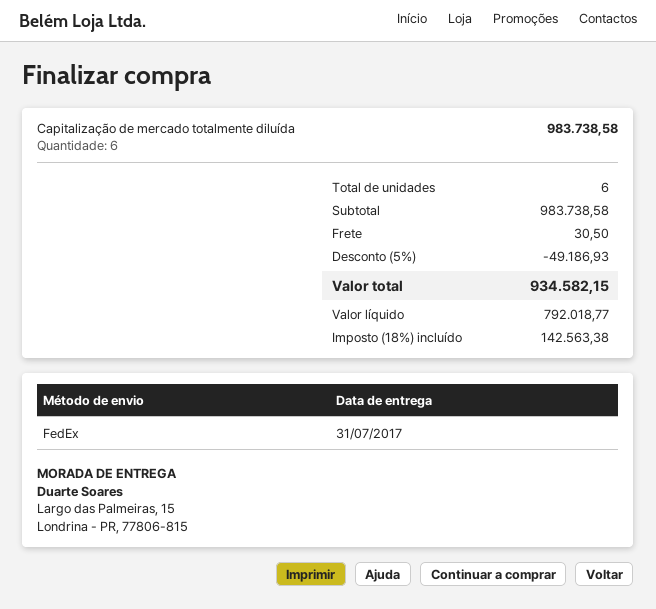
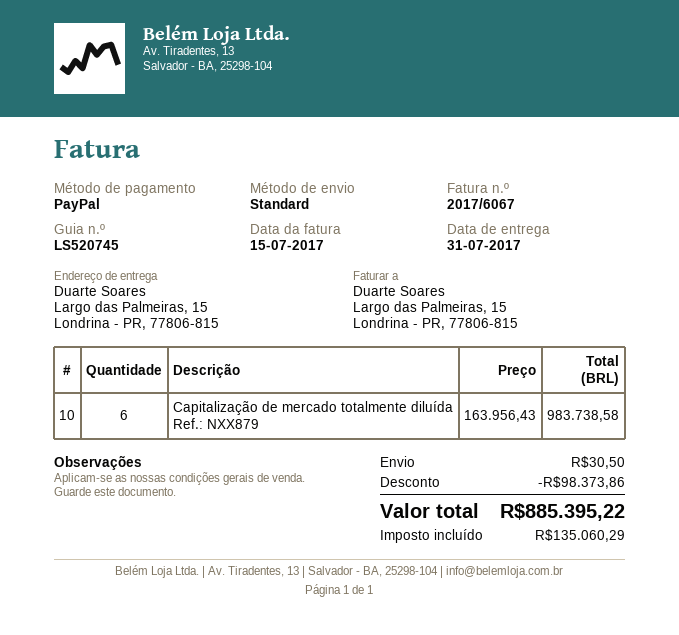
shipping method: FedEx -> standard
discount: 49186.93 -> 98373.86
tax: 142563.38 -> 135060.29
total: 934582.15 -> 885395.22

